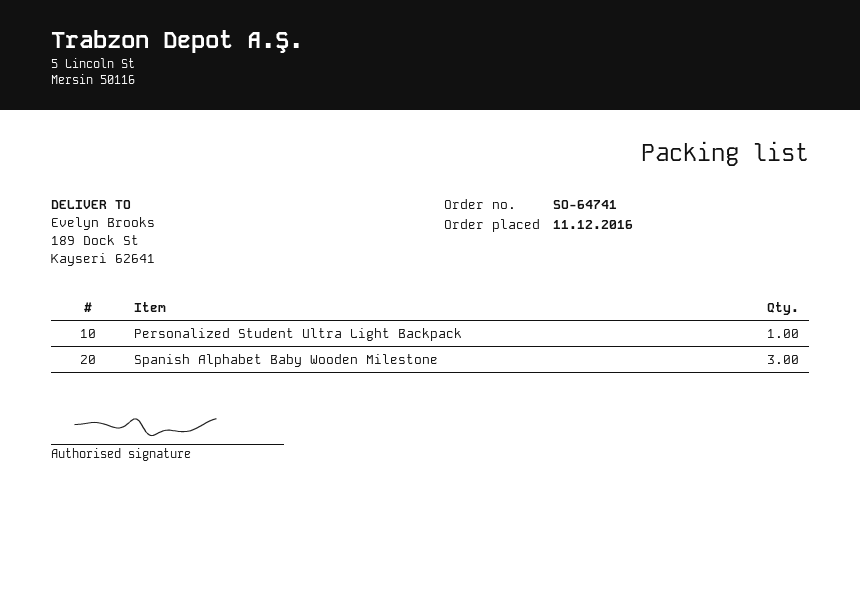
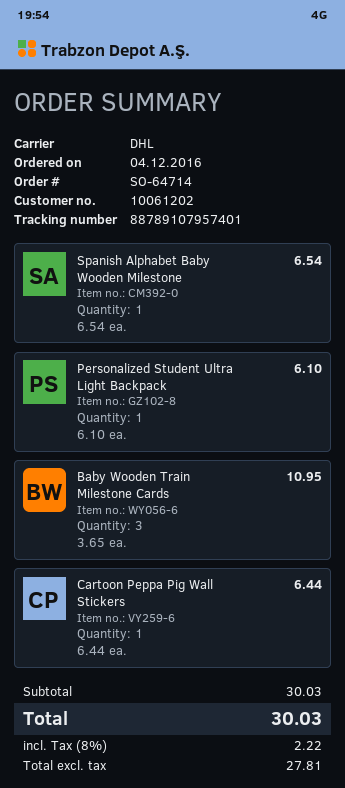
order number: SO-64741 -> SO-64714
order date: 2016-12-11 -> 2016-12-04
Spanish Alphabet Baby Wooden Milestone: 3 -> 1
Baby Wooden Train Milestone Cards: none -> 3
Cartoon Peppa Pig Wall Stickers: none -> 1

